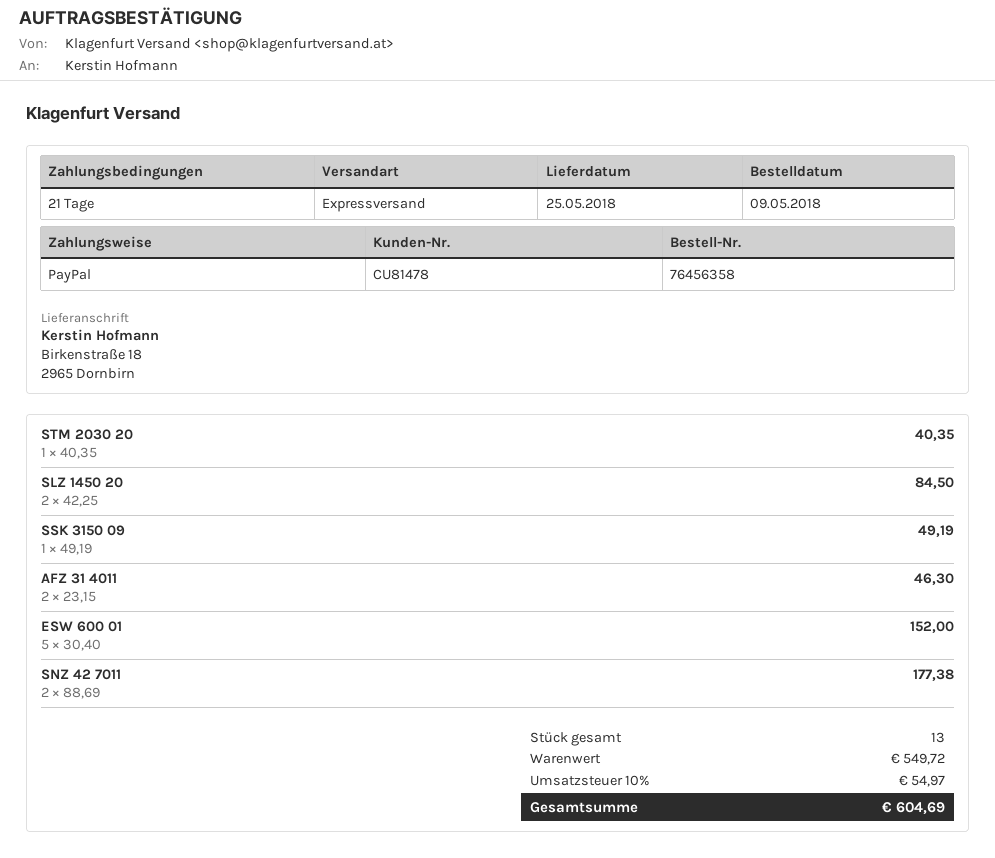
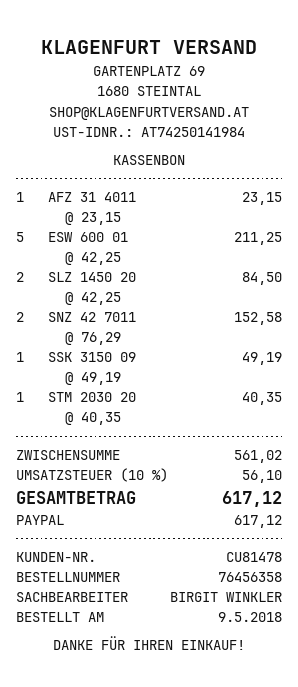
AFZ 31 4011: 2 x 23.15 = 46.30 -> 1 x 23.15 = 23.15
ESW 600 01: 5 x 30.40 = 152.00 -> 5 x 42.25 = 211.25
SNZ 42 7011: 2 x 88.69 = 177.38 -> 2 x 76.29 = 152.58
subtotal: 549.72 -> 561.02
tax: 10% = 54.97 -> 10% = 56.10
total: 604.69 -> 617.12

